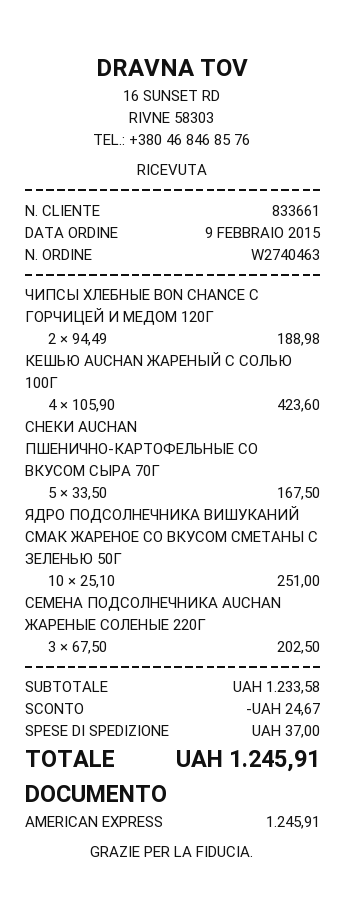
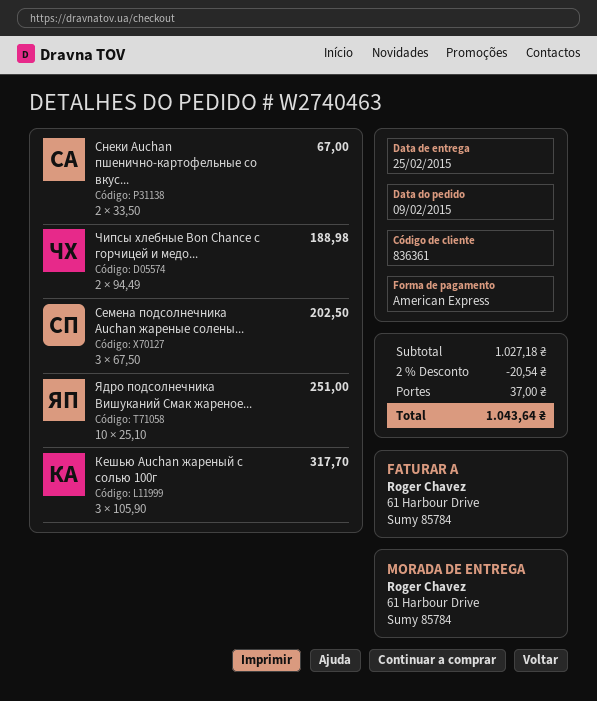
customer number: 833661 -> 836361
КЕШЬЮ AUCHAN ЖАРЕНЫЙ С СОЛЬЮ 100Г: 4 x 105.90 = 423.60 -> 3 x 105.90 = 317.70
СНЕКИ AUCHAN ПШЕНИЧНО-КАРТОФЕЛЬНЫЕ СО ВКУСОМ СЫРА 70Г: 5 x 33.50 = 167.50 -> 2 x 33.50 = 67.00
subtotal: 1233.58 -> 1027.18
discount: 24.67 -> 20.54
total: 1245.91 -> 1043.64

